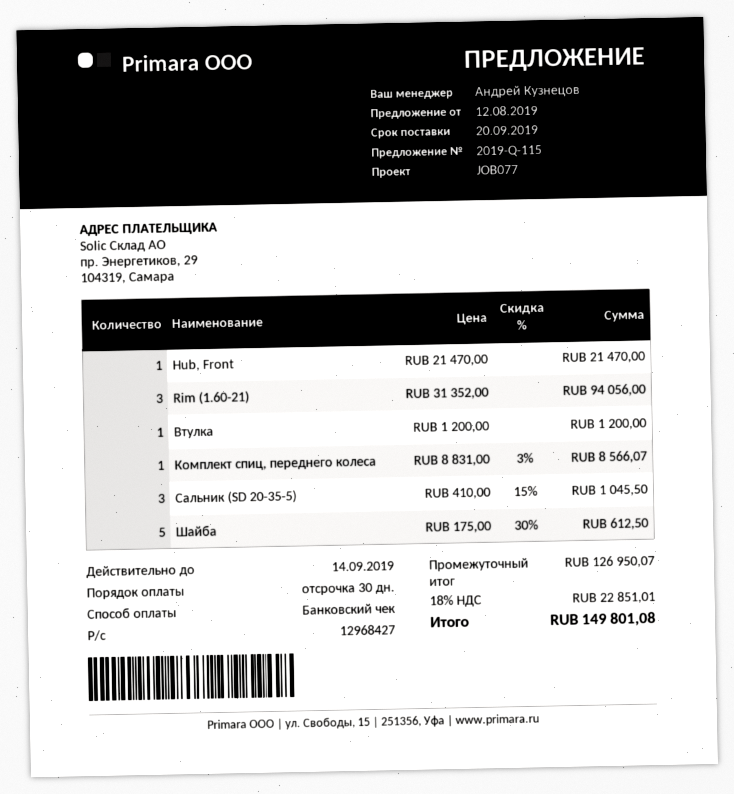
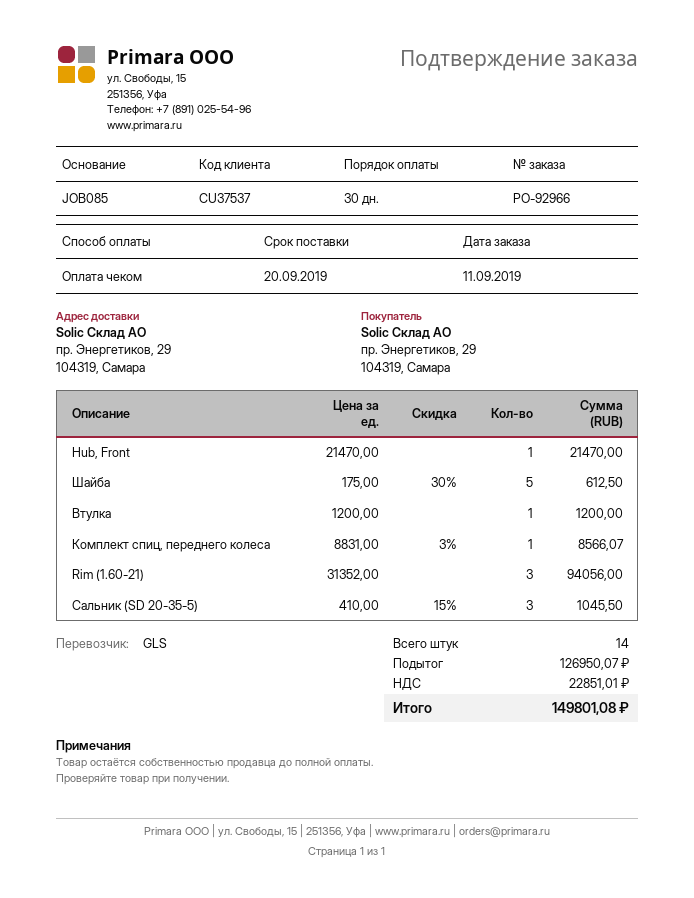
reference: JOB077 -> JOB085

